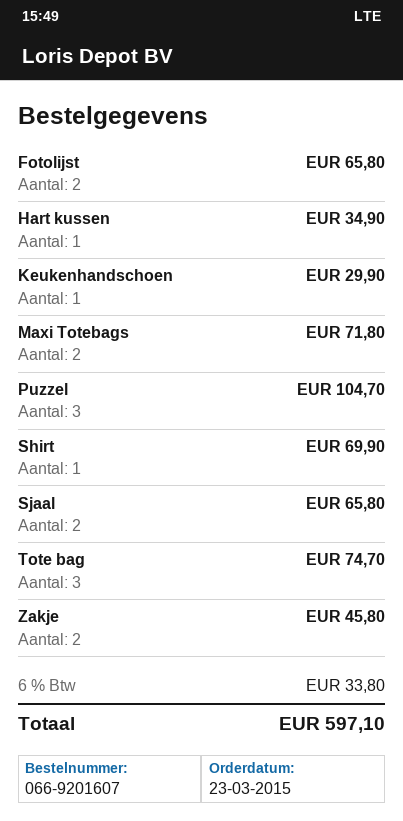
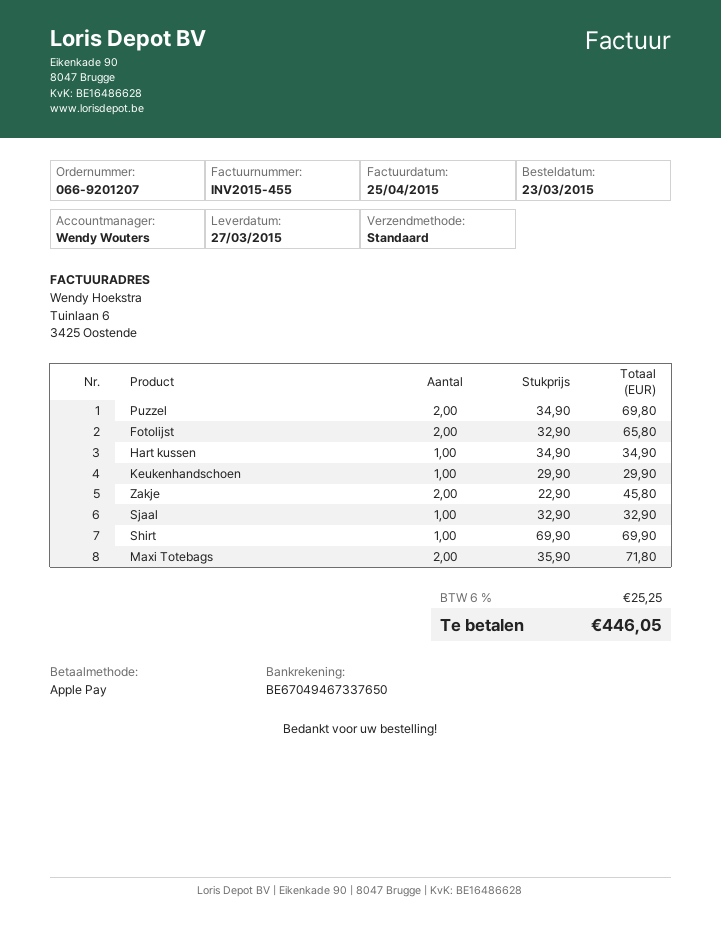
order number: 066-9201607 -> 066-9201207
Puzzel: 3 for 104.70 -> 2 for 69.80
Sjaal: 2 for 65.80 -> 1 for 32.90
Tote bag: 3 for 74.70 -> none
tax: 6% = 33.80 -> 6% = 25.25
total: 597.10 -> 446.05

